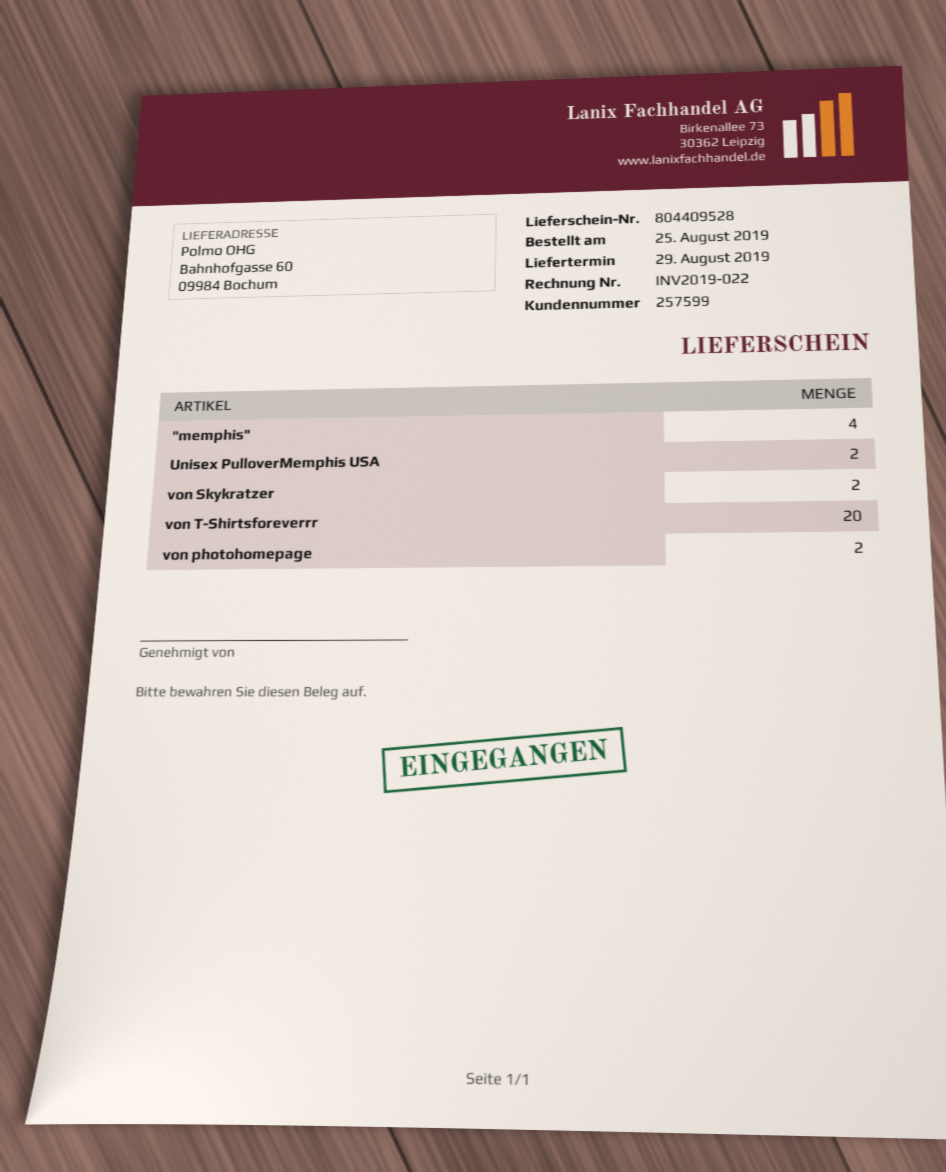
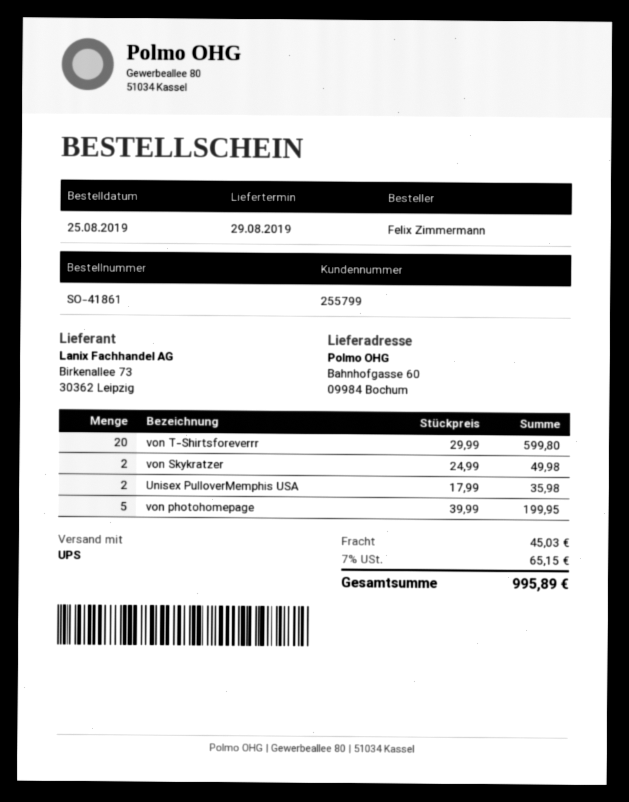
customer number: 257599 -> 255799
"memphis": 4 -> none
von photohomepage: 2 -> 5

